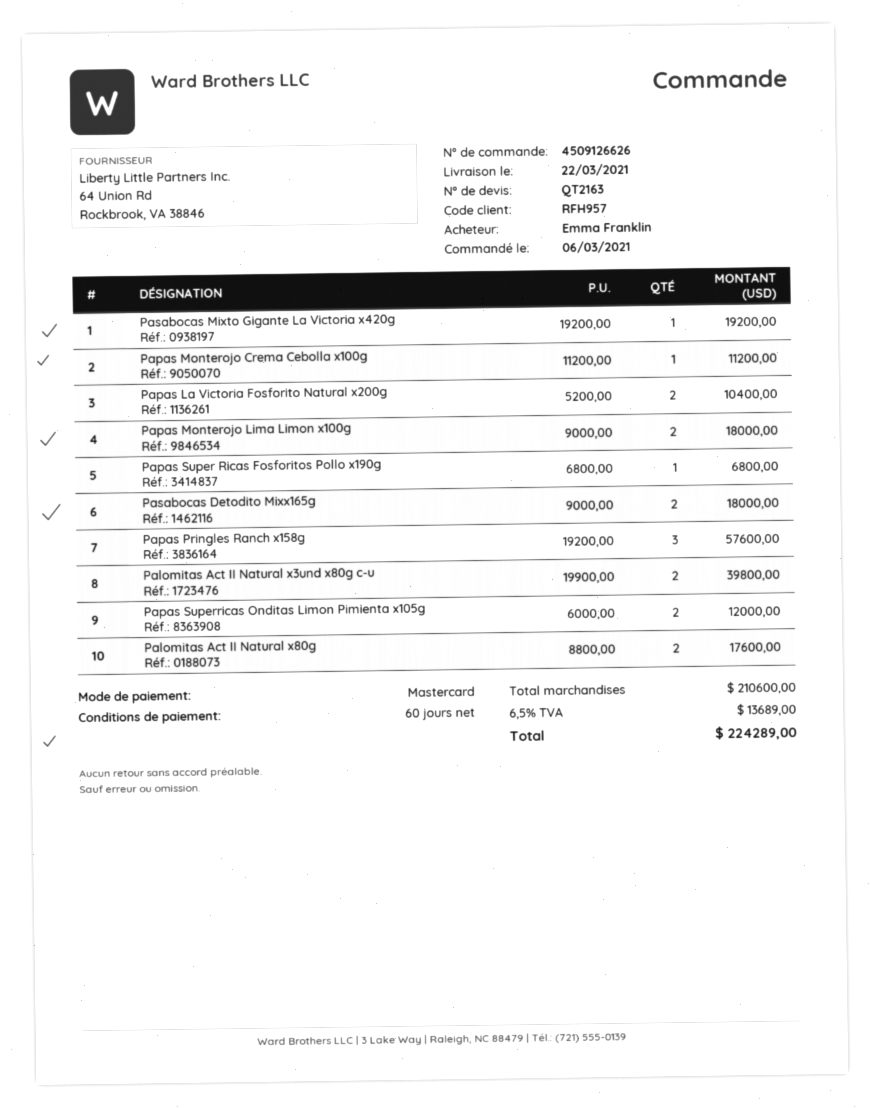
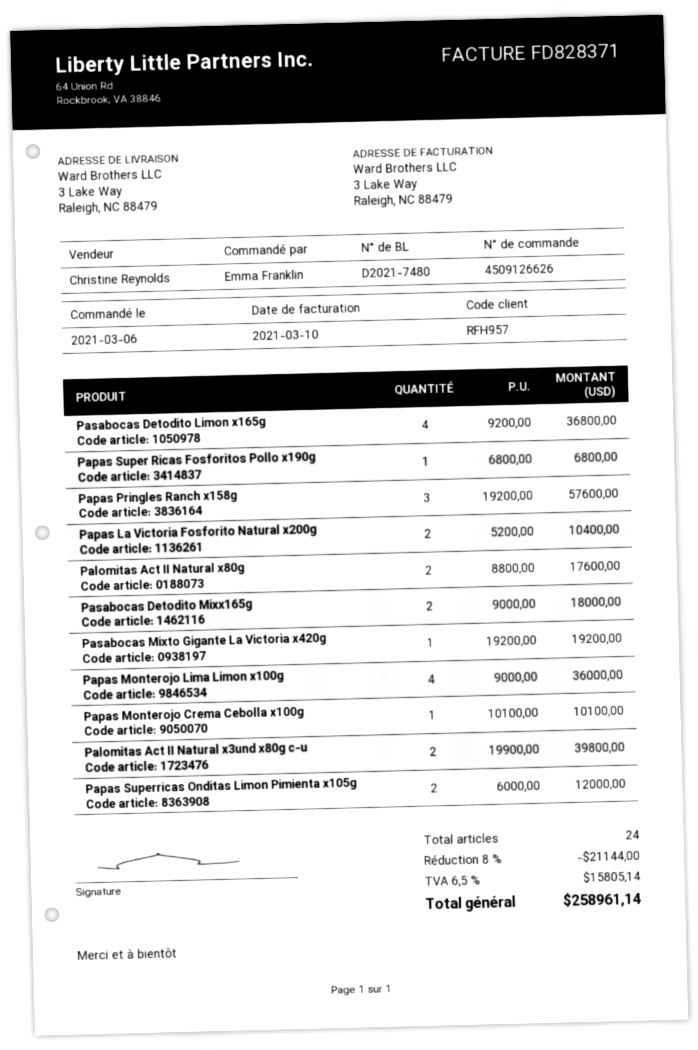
Papas Monterojo Crema Cebolla x100g: 1 x 11200.00 = 11200.00 -> 1 x 10100.00 = 10100.00
Papas Monterojo Lima Limon x100g: 2 x 9000.00 = 18000.00 -> 4 x 9000.00 = 36000.00
Pasabocas Detodito Limon x165g: none -> 4 x 9200.00 = 36800.00
discount: none -> 8% = 21144.00
tax: 6.5% = 13689.00 -> 6.5% = 15805.14
total: 224289.00 -> 258961.14

